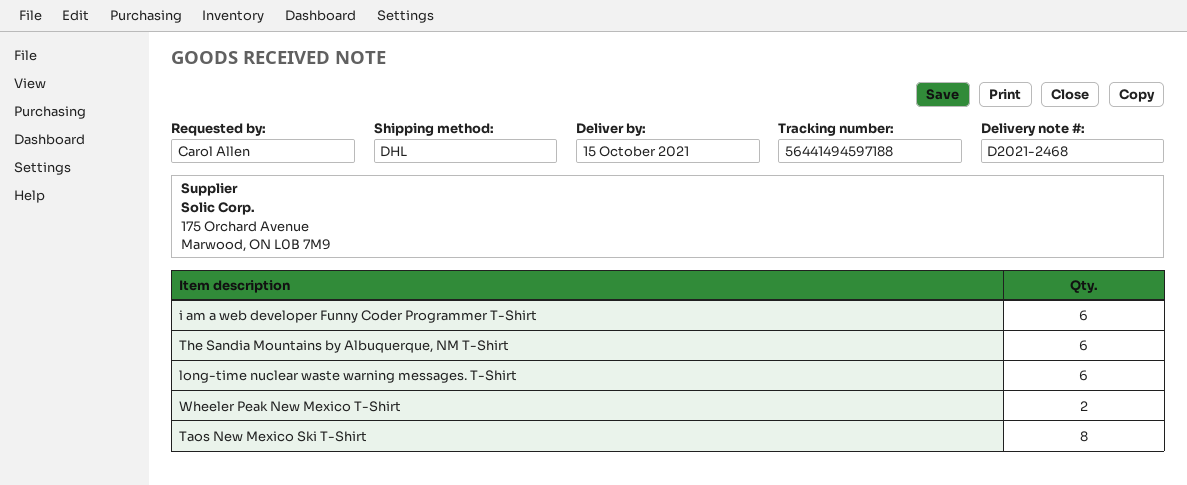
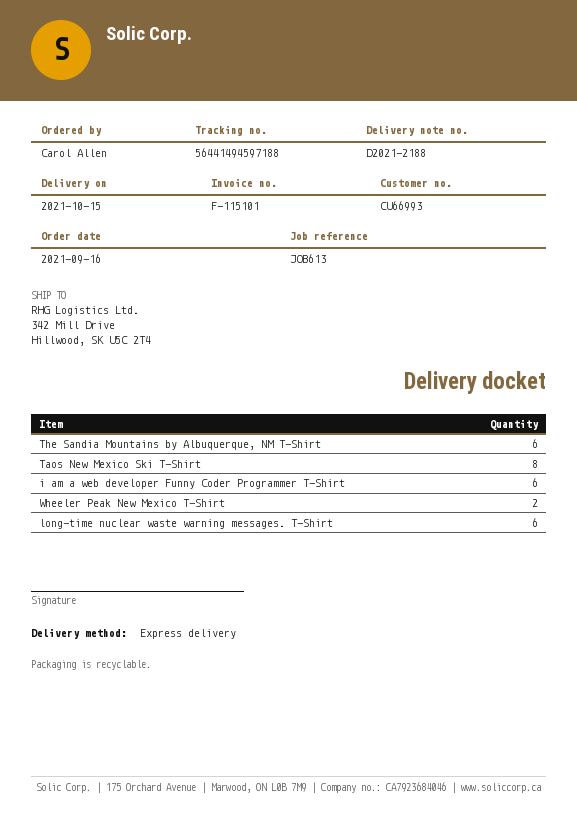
delivery note number: D2021-2468 -> D2021-2188
shipping method: DHL -> express

